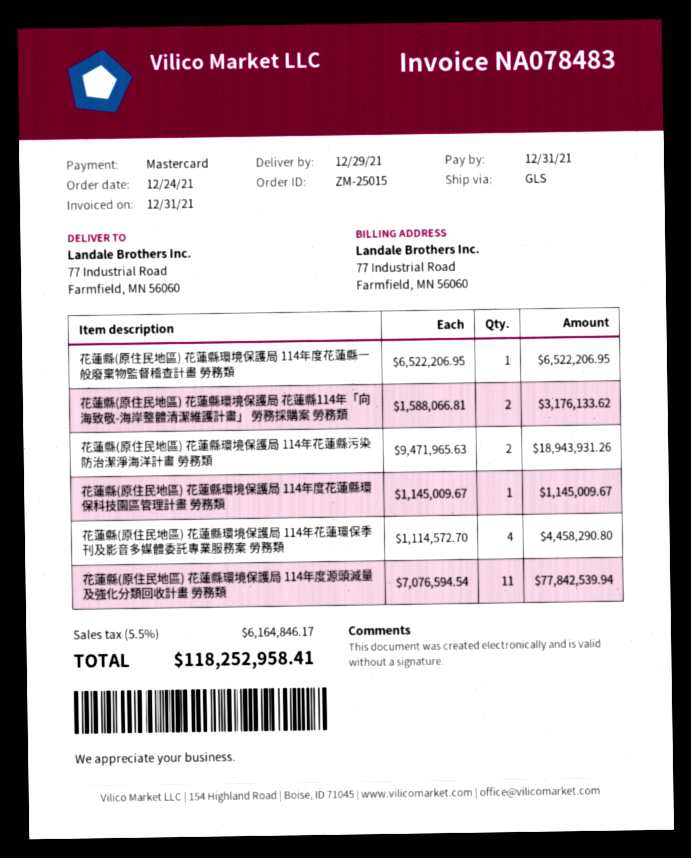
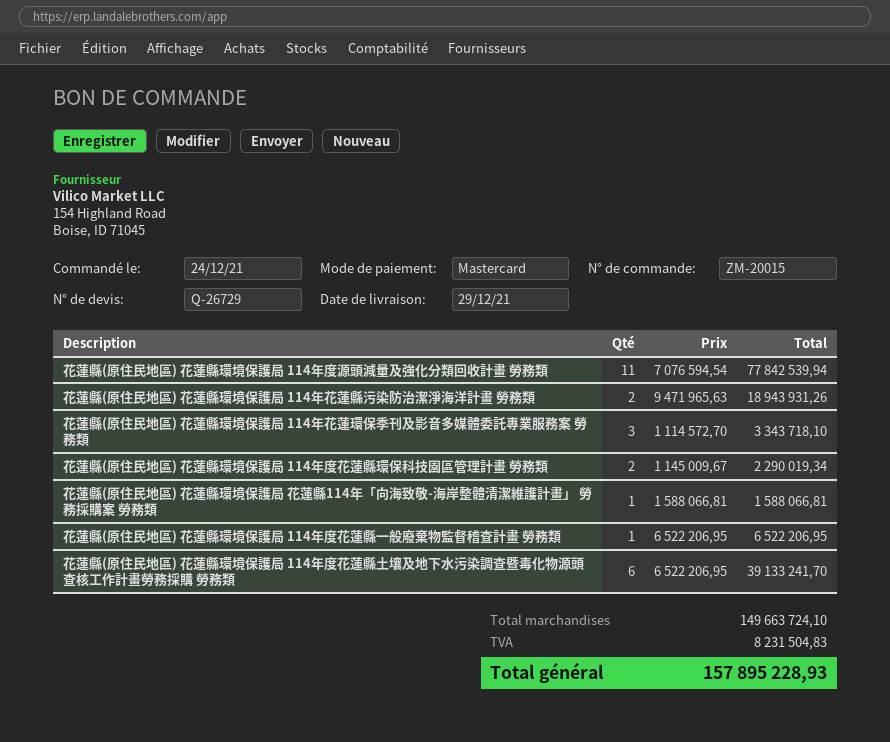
order number: ZM-25015 -> ZM-20015
花蓮縣(原住民地區) 花蓮縣環境保護局 花蓮縣114年「向海致敬-海岸整體清潔維護計畫」 勞務採購案 勞務類: 2 x 1588066.81 = 3176133.62 -> 1 x 1588066.81 = 1588066.81
花蓮縣(原住民地區) 花蓮縣環境保護局 114年度花蓮縣環保科技園區管理計畫 勞務類: 1 x 1145009.67 = 1145009.67 -> 2 x 1145009.67 = 2290019.34
花蓮縣(原住民地區) 花蓮縣環境保護局 114年花蓮環保季刊及影音多媒體委託專業服務案 勞務類: 4 x 1114572.70 = 4458290.80 -> 3 x 1114572.70 = 3343718.10
花蓮縣(原住民地區) 花蓮縣環境保護局 114年度花蓮縣土壤及地下水污染調查暨毒化物源頭查核工作計畫勞務採購 勞務類: none -> 6 x 6522206.95 = 39133241.70
tax: 6164846.17 -> 8231504.83
total: 118252958.41 -> 157895228.93

